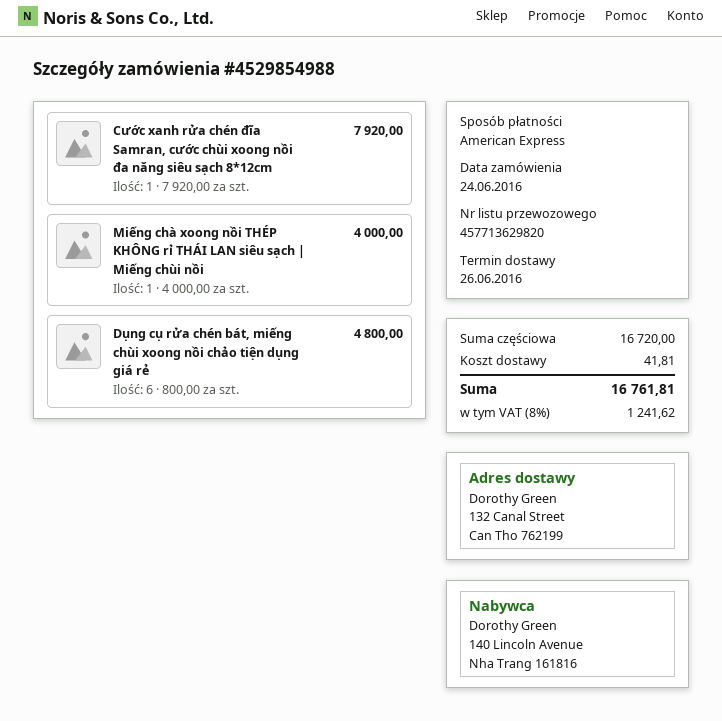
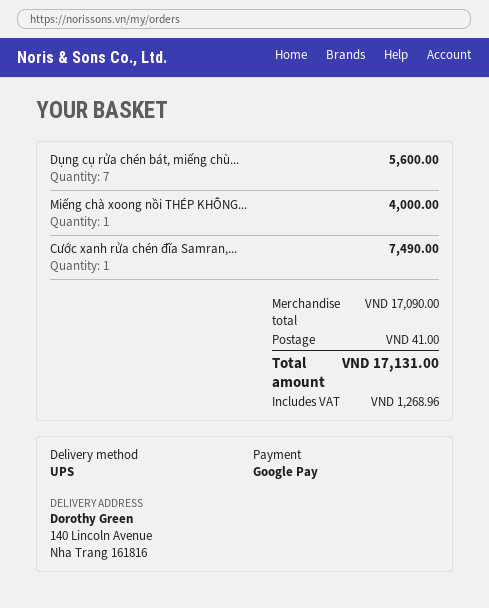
payment method: American Express -> Google Pay
ship to: 132 Canal Street, Can Tho 762199 -> 140 Lincoln Avenue, Nha Trang 161816
Cước xanh rửa chén đĩa Samran, cước chùi xoong nồi đa năng siêu sạch 8*12cm: 1 for 7920.00 -> 1 for 7490.00
Dụng cụ rửa chén bát, miếng chùi xoong nồi chảo tiện dụng giá rẻ: 6 for 4800.00 -> 7 for 5600.00
subtotal: 16720.00 -> 17090.00
shipping: 41.81 -> 41.00
tax: 1241.62 -> 1268.96
total: 16761.81 -> 17131.00

